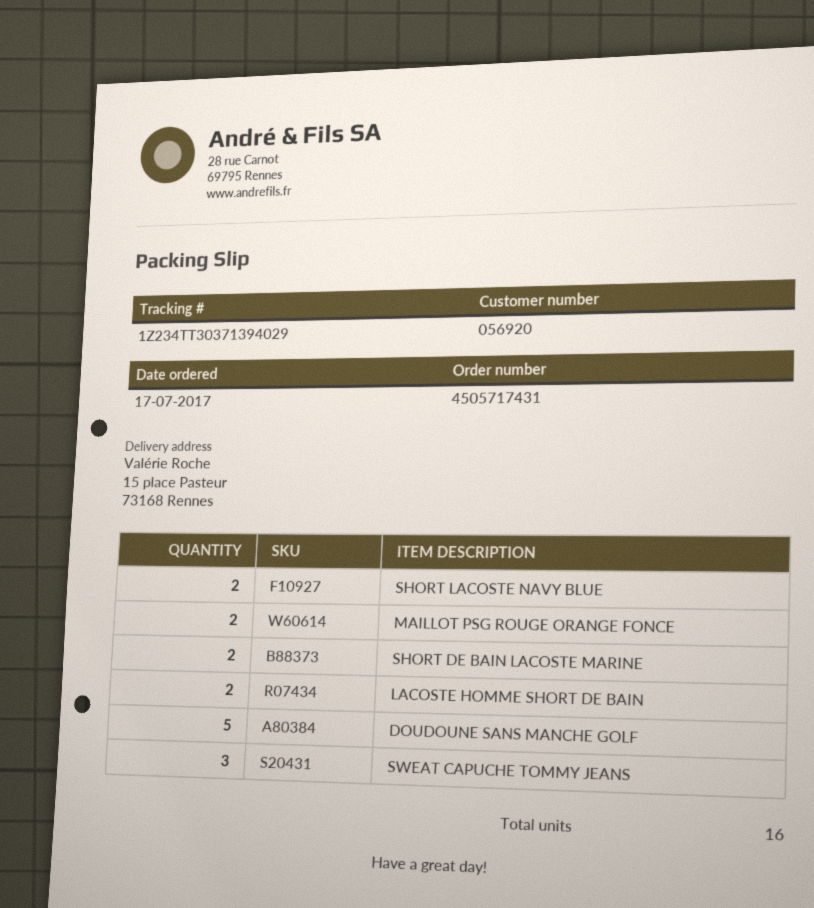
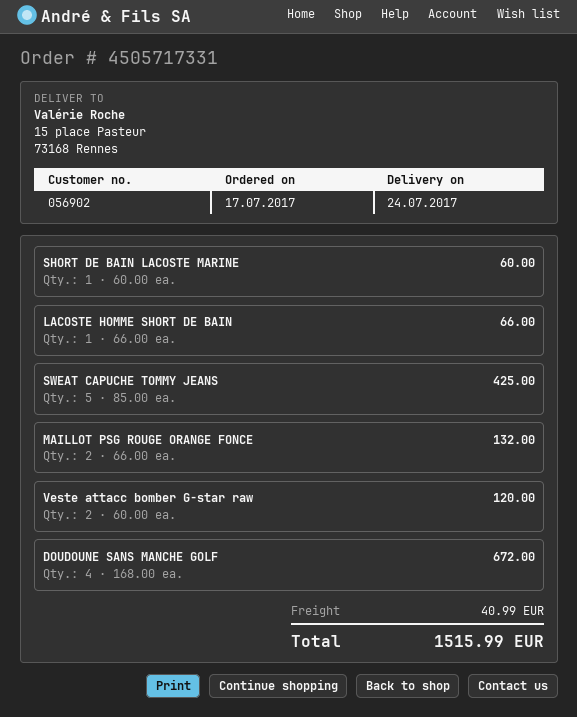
order number: 4505717431 -> 4505717331
customer number: 056920 -> 056902
SHORT LACOSTE NAVY BLUE: 2 -> none
SHORT DE BAIN LACOSTE MARINE: 2 -> 1
LACOSTE HOMME SHORT DE BAIN: 2 -> 1
DOUDOUNE SANS MANCHE GOLF: 5 -> 4
SWEAT CAPUCHE TOMMY JEANS: 3 -> 5
Veste attacc bomber G-star raw: none -> 2

